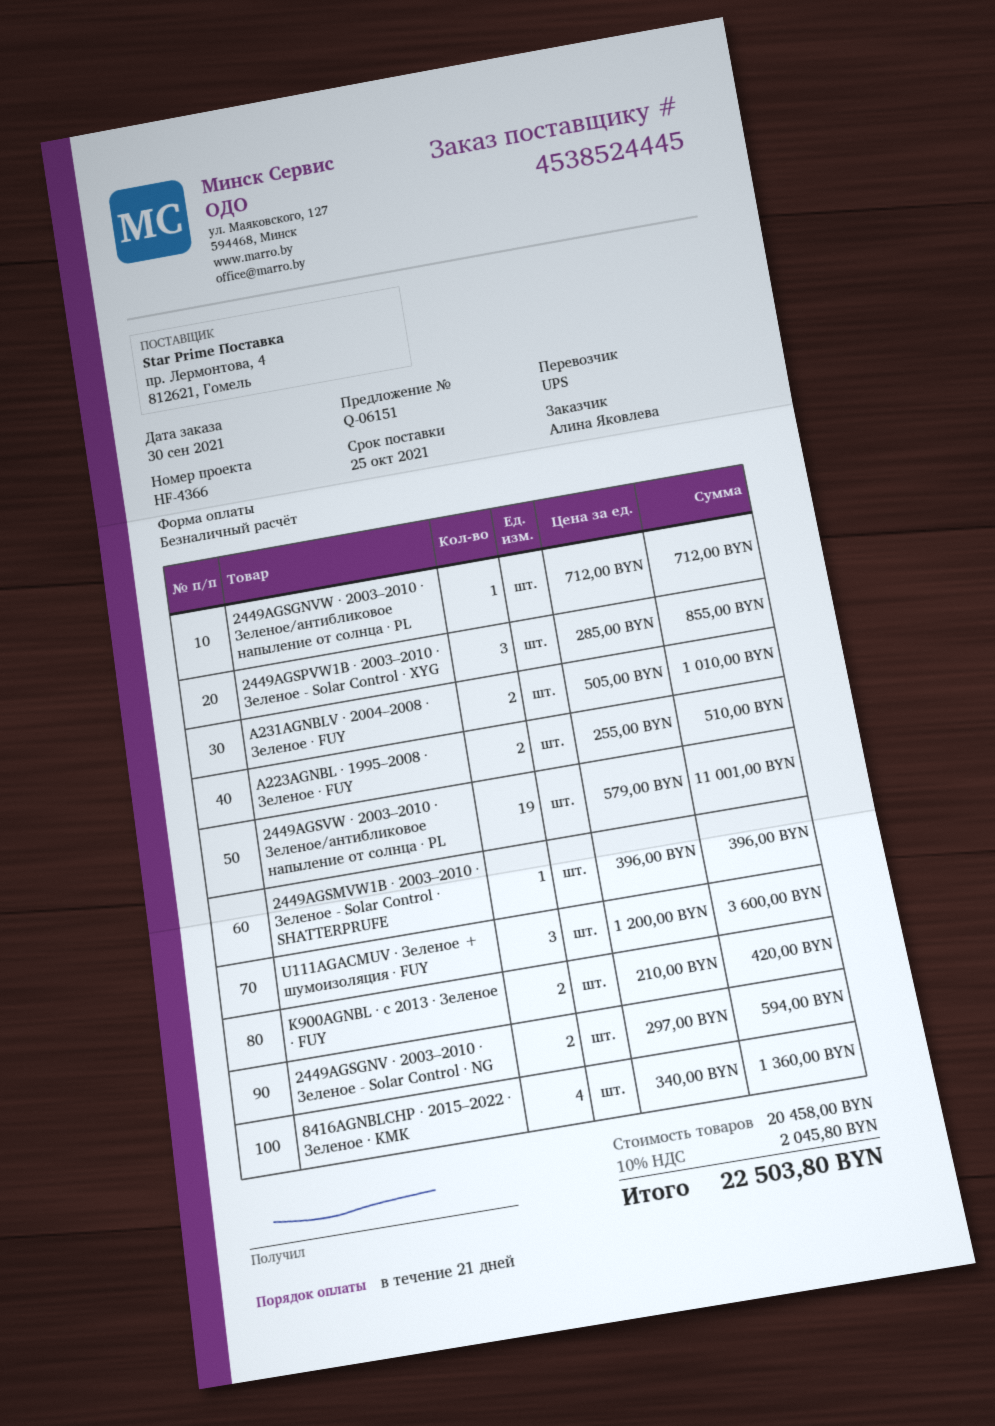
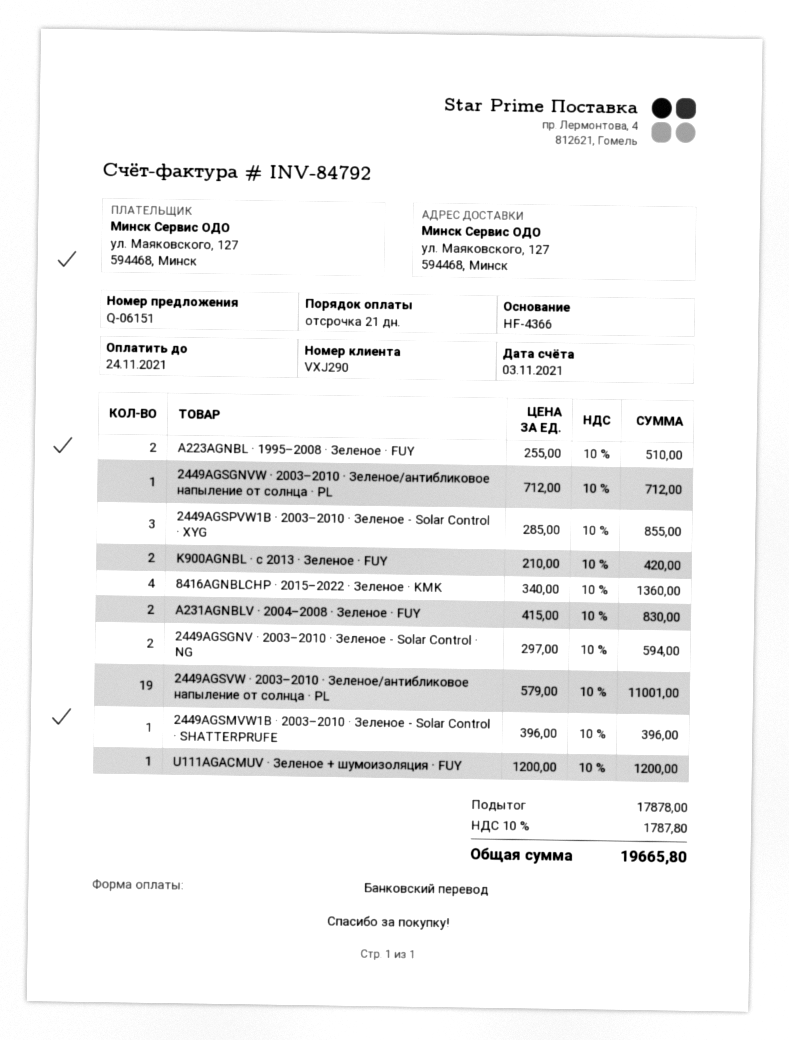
A231AGNBLV · 2004–2008 · Зеленое · FUY: 2 x 505.00 = 1010.00 -> 2 x 415.00 = 830.00
U111AGACMUV · Зеленое + шумоизоляция · FUY: 3 x 1200.00 = 3600.00 -> 1 x 1200.00 = 1200.00
subtotal: 20458.00 -> 17878.00
tax: 10% = 2045.80 -> 10% = 1787.80
total: 22503.80 -> 19665.80

